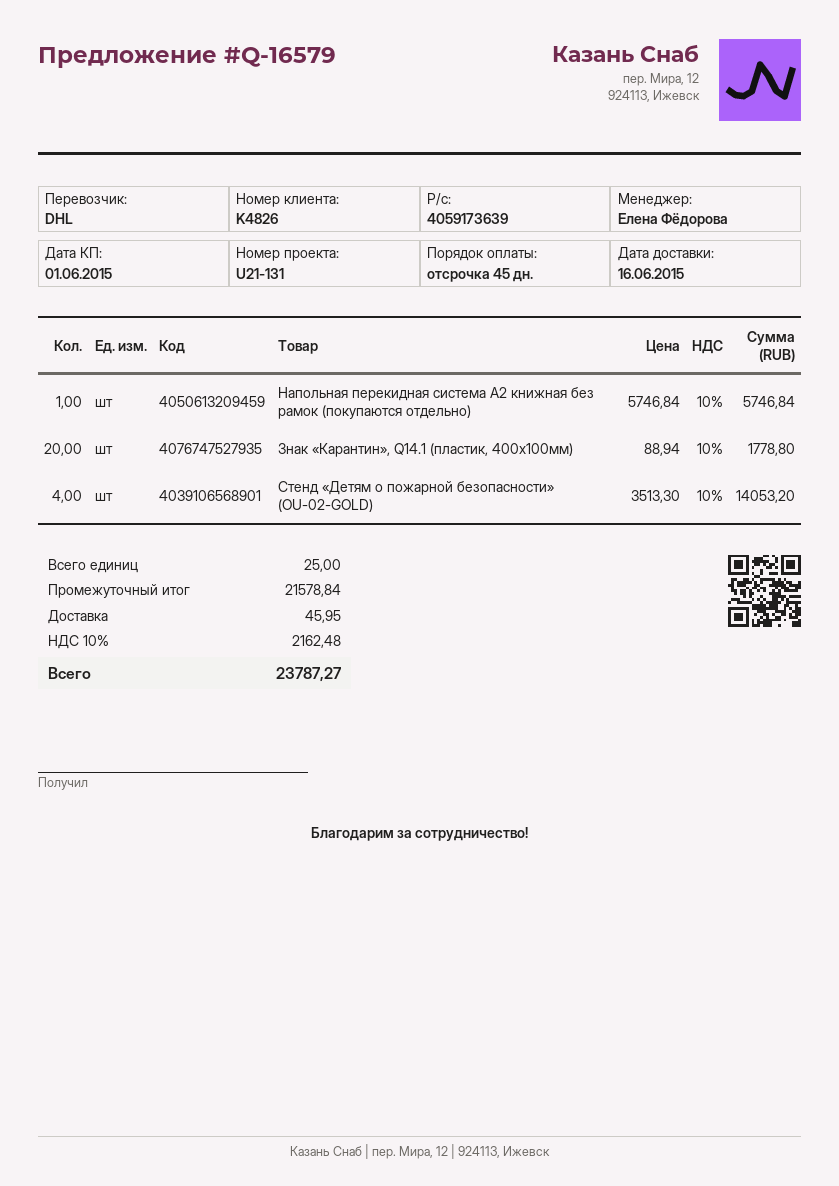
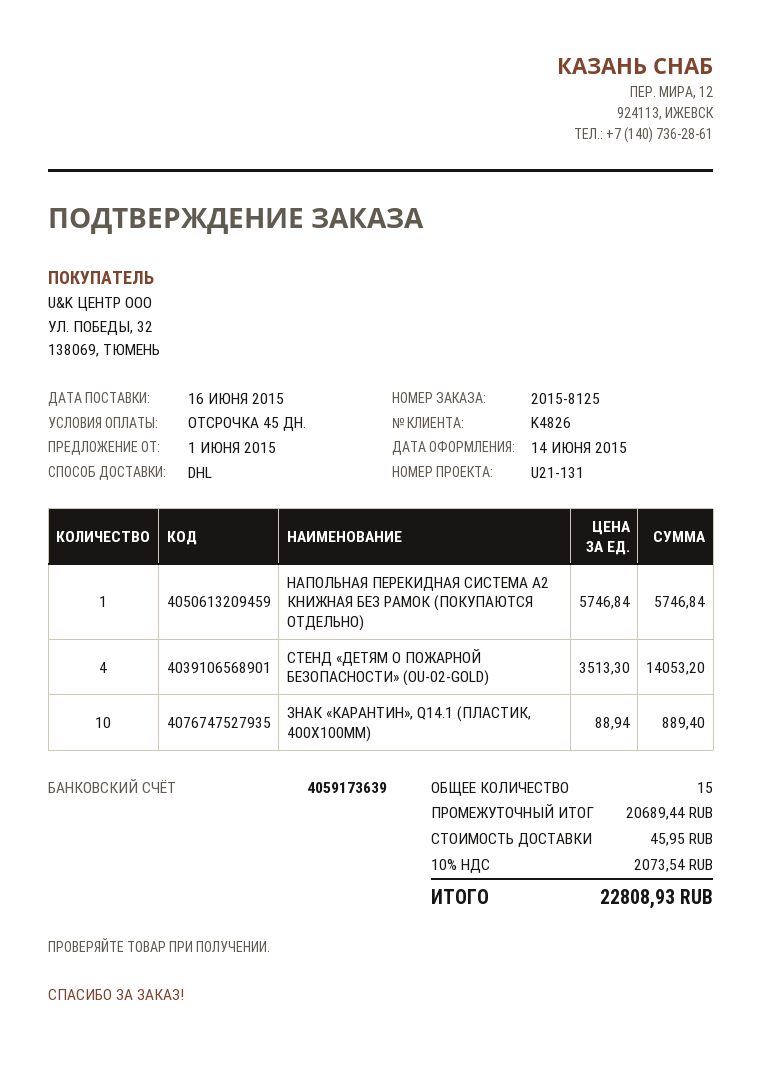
Знак «Карантин», Q14.1 (пластик, 400х100мм): 20 x 88.94 = 1778.80 -> 10 x 88.94 = 889.40
total quantity: 25 -> 15
subtotal: 21578.84 -> 20689.44
tax: 10% = 2162.48 -> 10% = 2073.54
total: 23787.27 -> 22808.93

